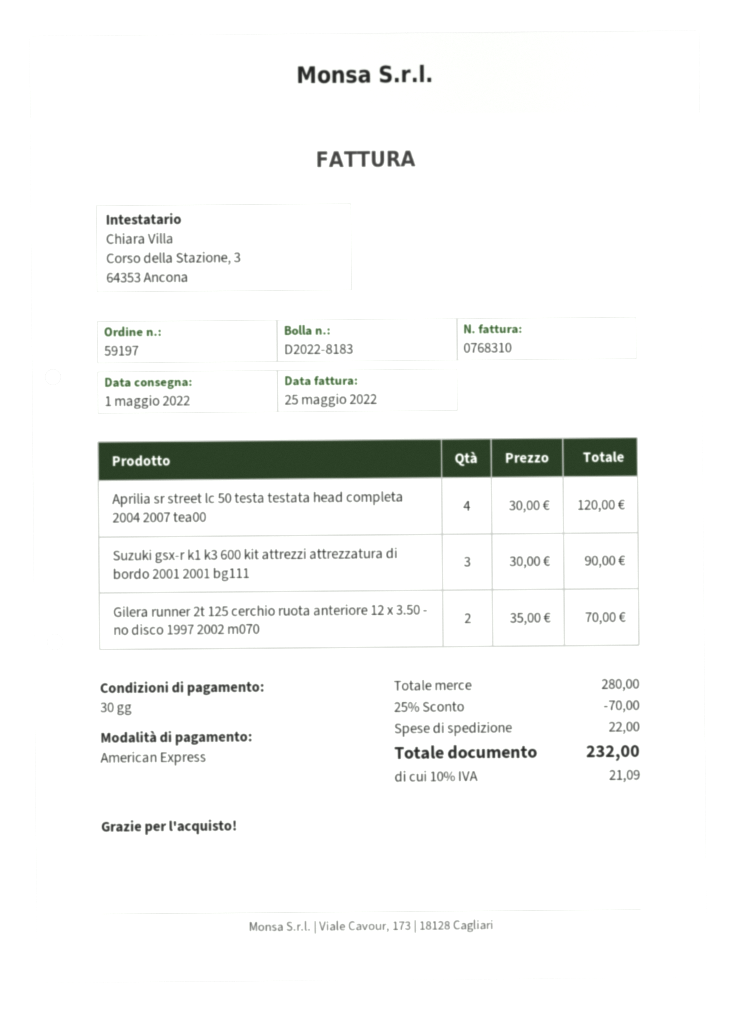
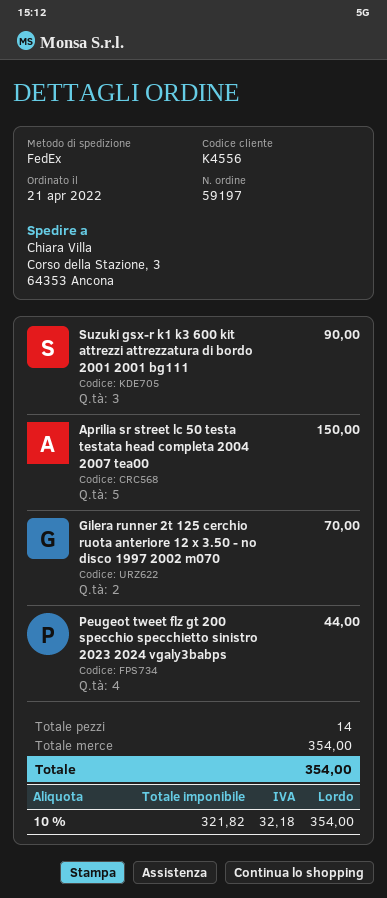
Aprilia sr street lc 50 testa testata head completa 2004 2007 tea00: 4 for 120.00 -> 5 for 150.00
Peugeot tweet flz gt 200 specchio specchietto sinistro 2023 2024 vgaly3babps: none -> 4 for 44.00
subtotal: 280.00 -> 354.00
discount: 25% = 70.00 -> none
shipping: 22.00 -> none
tax: 10% = 21.09 -> 10% = 32.18
total: 232.00 -> 354.00

